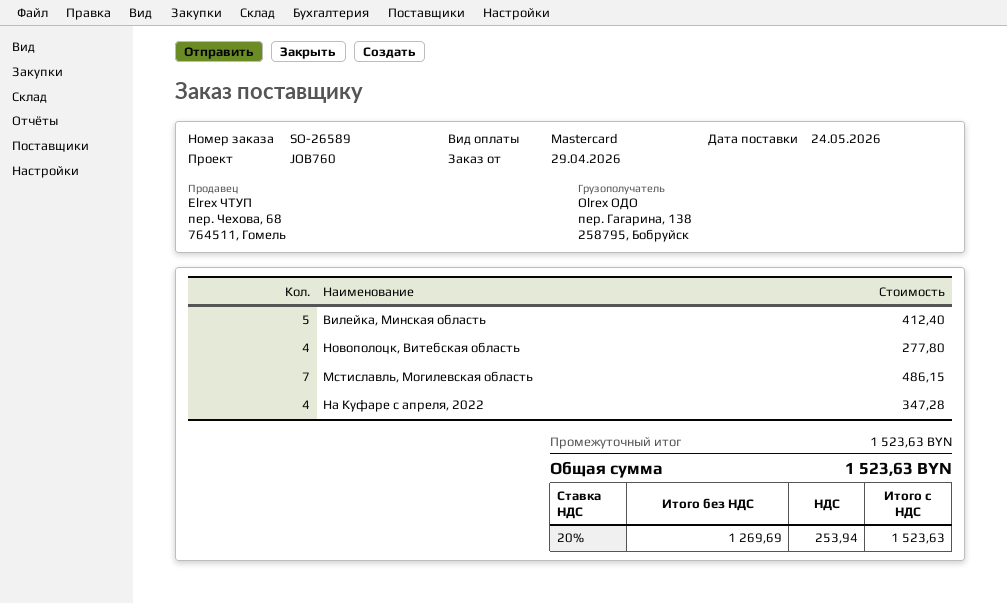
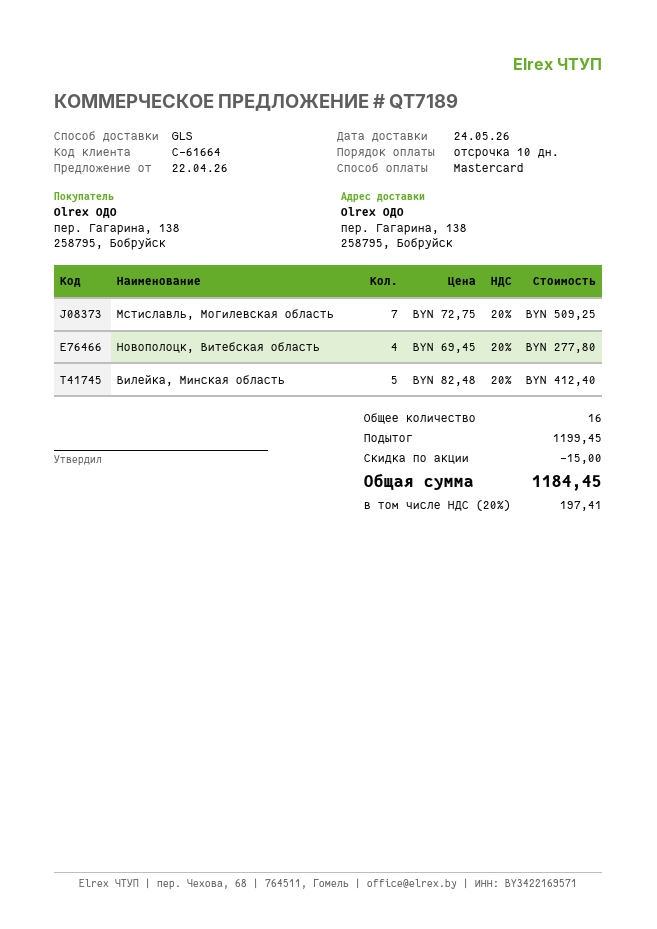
Мстиславль, Могилевская область: 7 for 486.15 -> 7 for 509.25
На Куфаре с апреля, 2022: 4 for 347.28 -> none
subtotal: 1523.63 -> 1199.45
discount: none -> 15.00
tax: 20% = 253.94 -> 20% = 197.41
total: 1523.63 -> 1184.45

